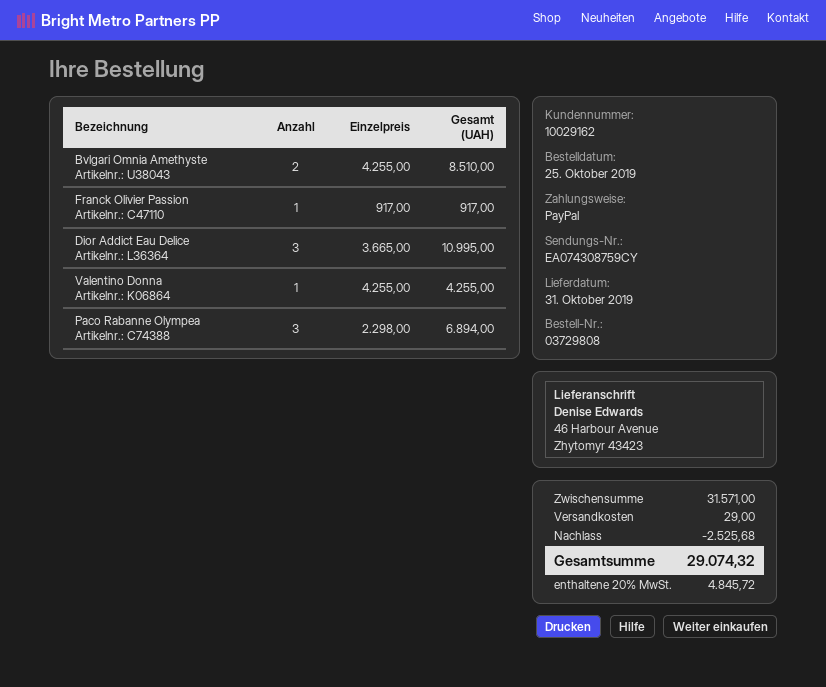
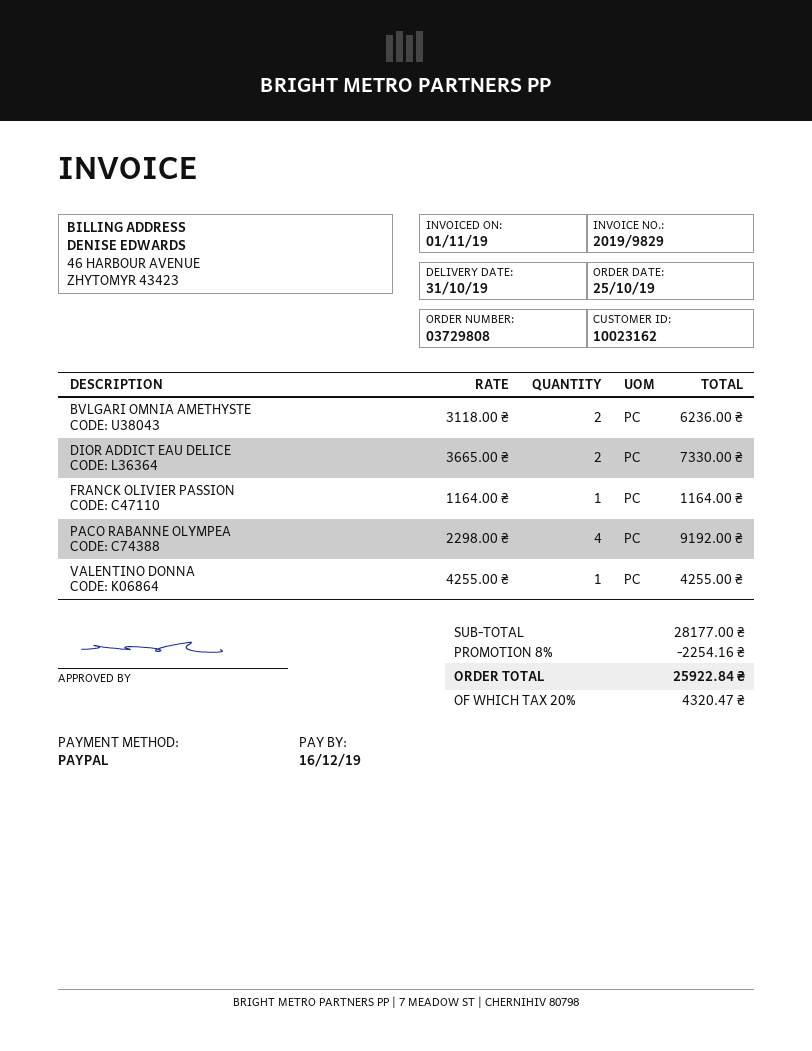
customer number: 10029162 -> 10023162
Bvlgari Omnia Amethyste: 2 x 4255.00 = 8510.00 -> 2 x 3118.00 = 6236.00
Franck Olivier Passion: 1 x 917.00 = 917.00 -> 1 x 1164.00 = 1164.00
Dior Addict Eau Delice: 3 x 3665.00 = 10995.00 -> 2 x 3665.00 = 7330.00
Paco Rabanne Olympea: 3 x 2298.00 = 6894.00 -> 4 x 2298.00 = 9192.00
subtotal: 31571.00 -> 28177.00
discount: 2525.68 -> 2254.16
shipping: 29.00 -> none
tax: 20% = 4845.72 -> 20% = 4320.47
total: 29074.32 -> 25922.84

